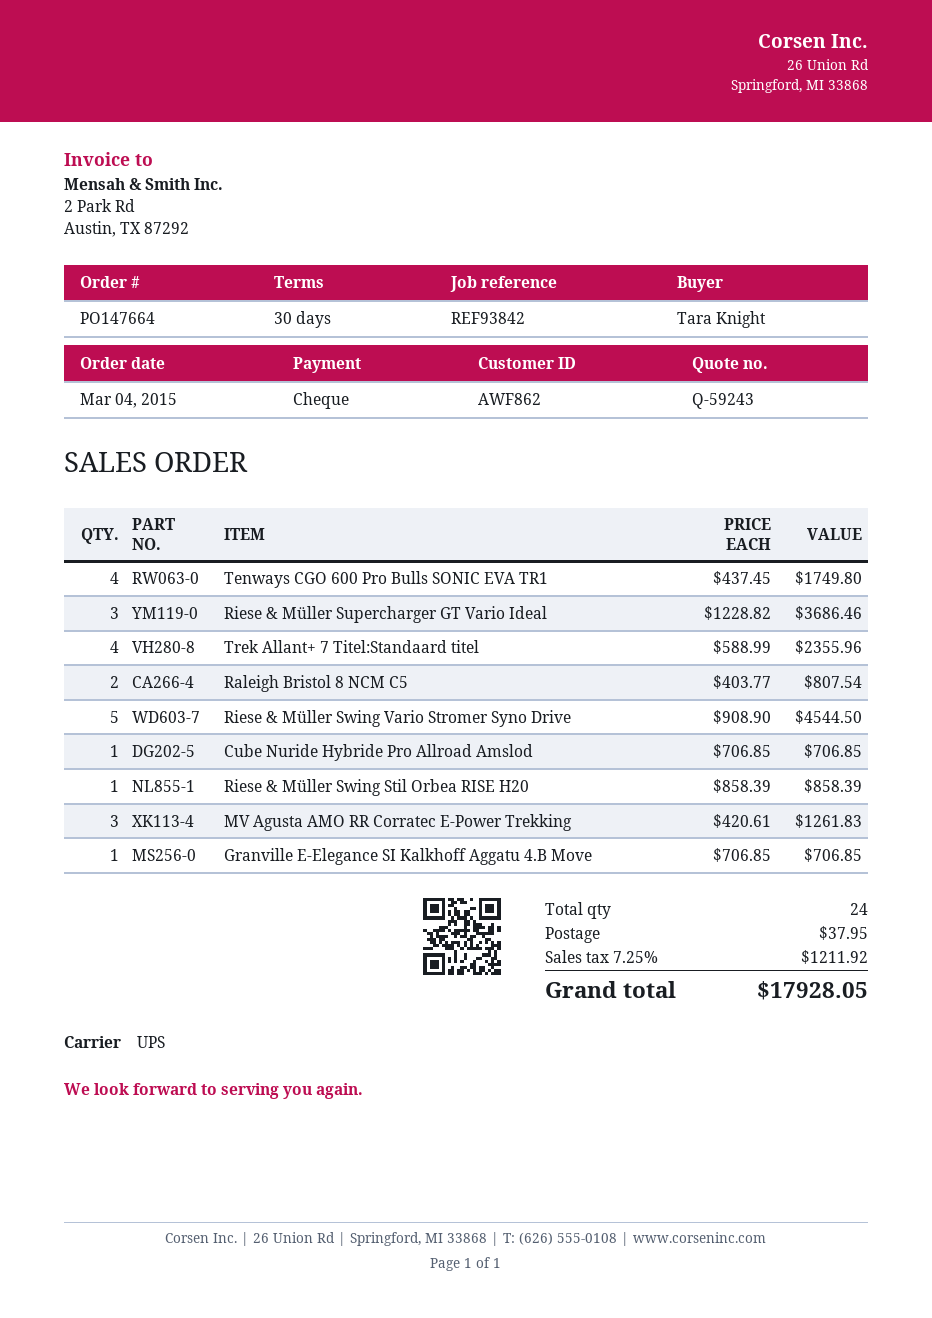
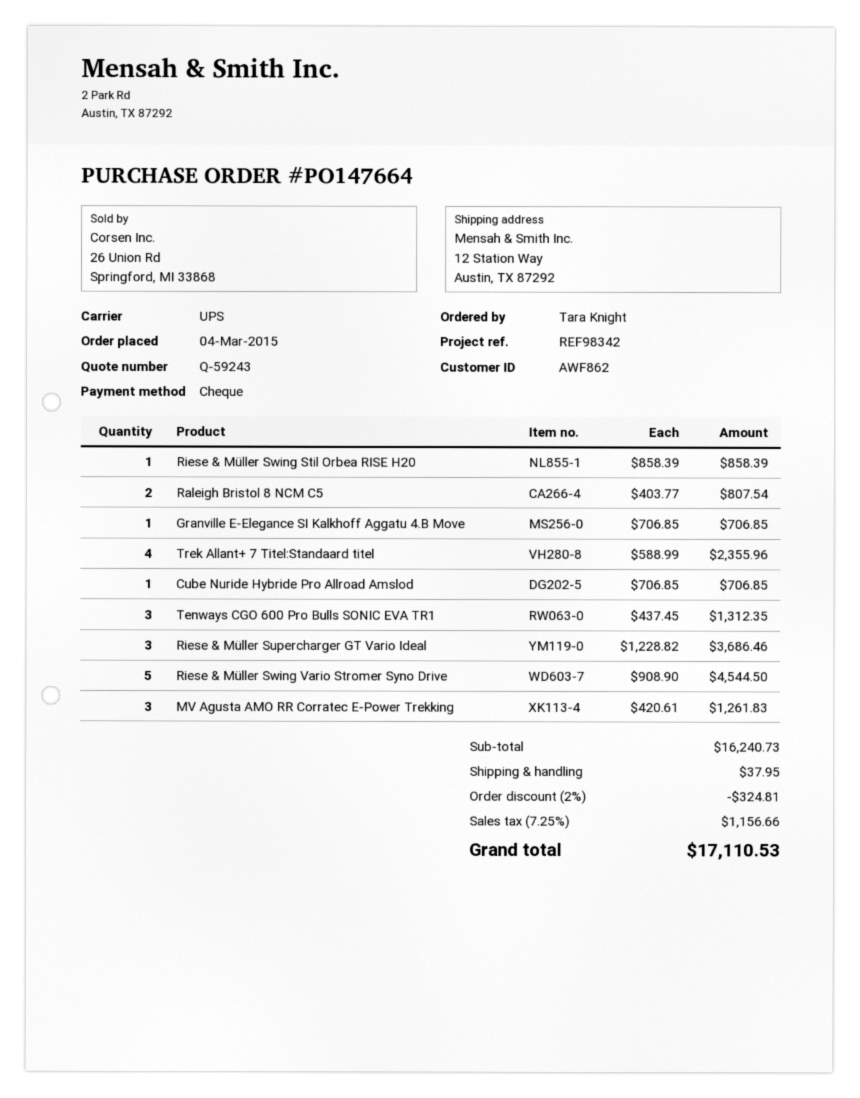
reference: REF93842 -> REF98342
Tenways CGO 600 Pro Bulls SONIC EVA TR1: 4 x 437.45 = 1749.80 -> 3 x 437.45 = 1312.35
discount: none -> 2% = 324.81
tax: 7.25% = 1211.92 -> 7.25% = 1156.66
total: 17928.05 -> 17110.53

